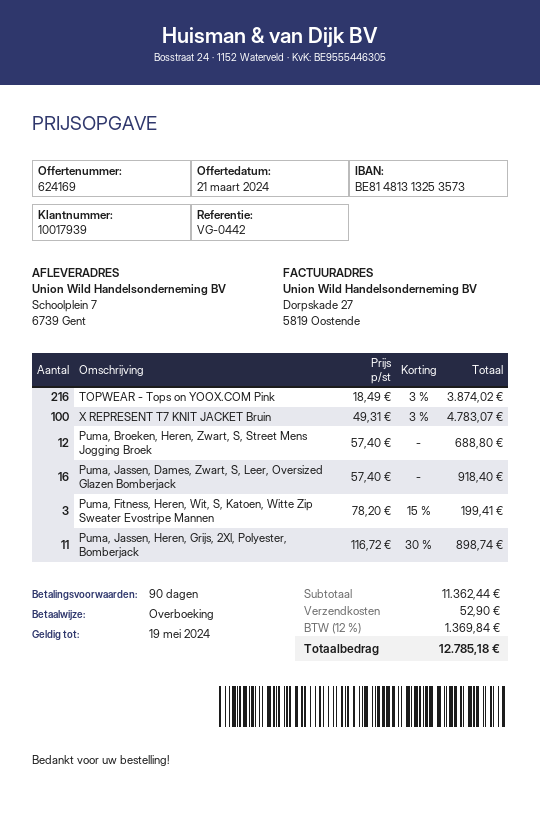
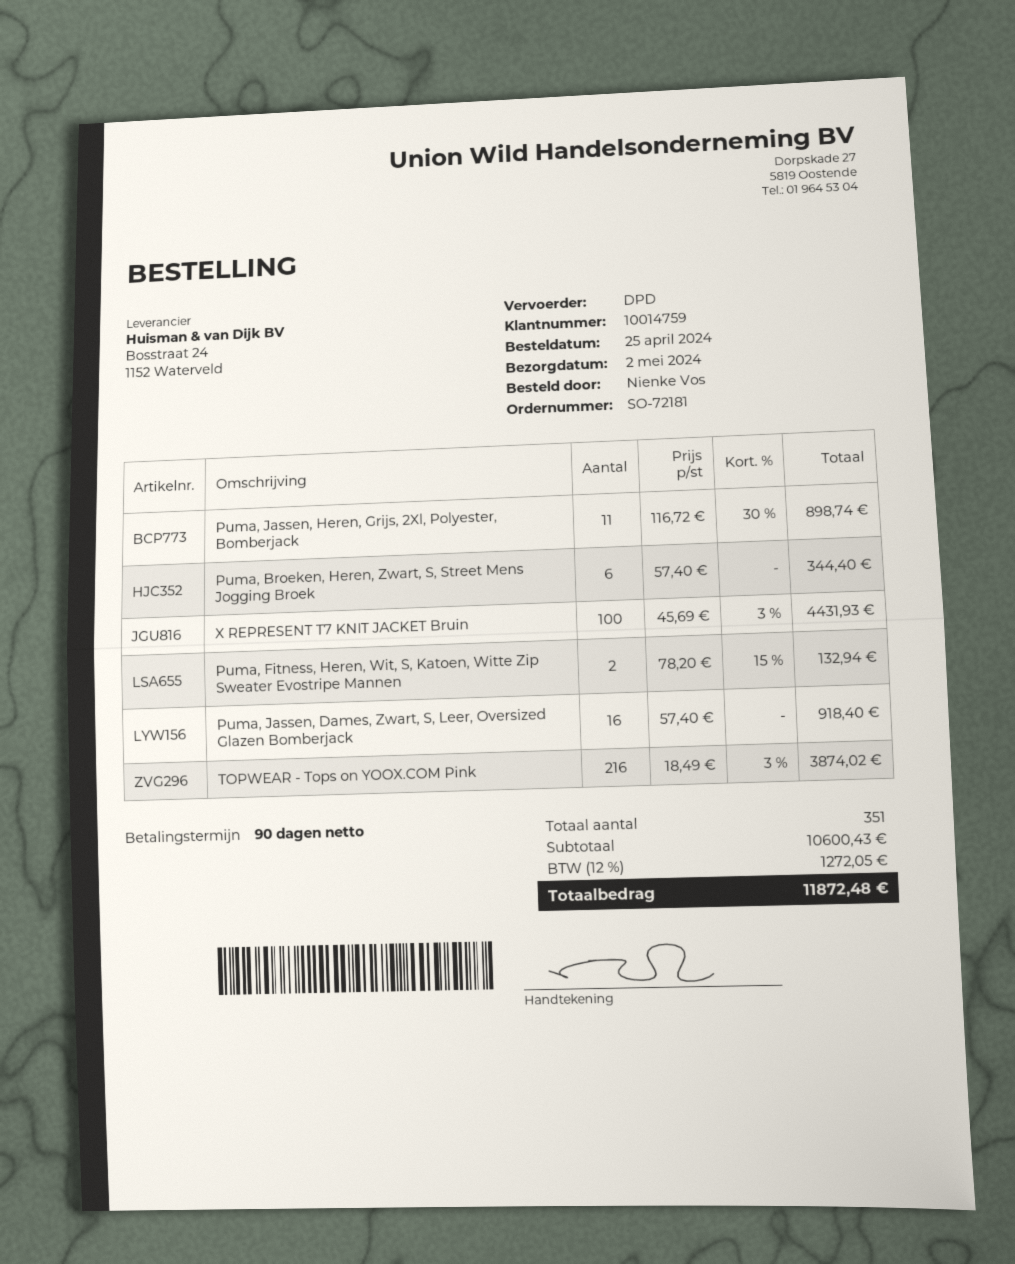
customer number: 10017939 -> 10014759
X REPRESENT T7 KNIT JACKET Bruin: 100 x 49.31 - 3% = 4783.07 -> 100 x 45.69 - 3% = 4431.93
Puma, Broeken, Heren, Zwart, S, Street Mens Jogging Broek: 12 x 57.40 = 688.80 -> 6 x 57.40 = 344.40
Puma, Fitness, Heren, Wit, S, Katoen, Witte Zip Sweater Evostripe Mannen: 3 x 78.20 - 15% = 199.41 -> 2 x 78.20 - 15% = 132.94
subtotal: 11362.44 -> 10600.43
shipping: 52.90 -> none
tax: 12% = 1369.84 -> 12% = 1272.05
total: 12785.18 -> 11872.48

